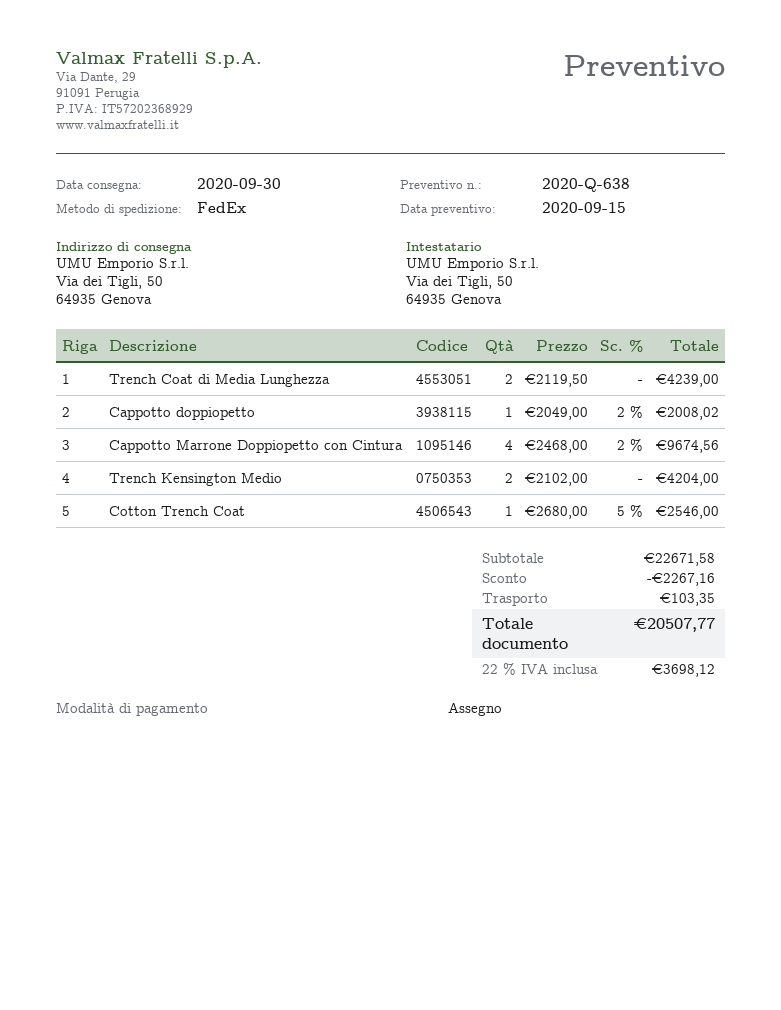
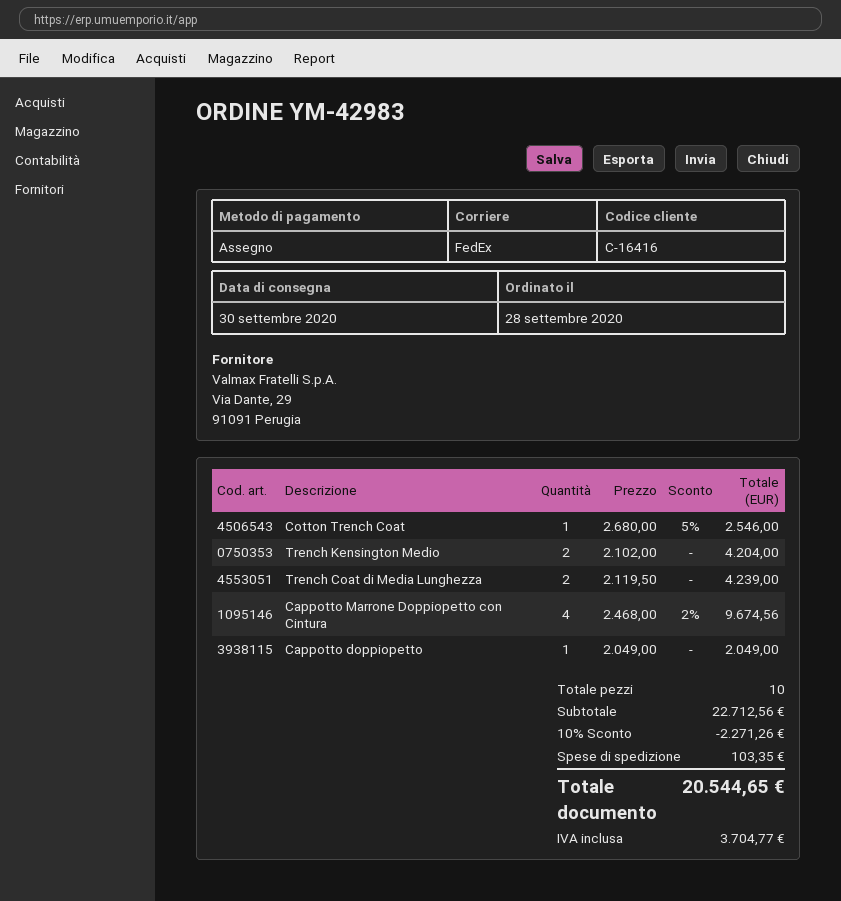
Cappotto doppiopetto: 1 x 2049.00 - 2% = 2008.02 -> 1 x 2049.00 = 2049.00
subtotal: 22671.58 -> 22712.56
discount: 2267.16 -> 2271.26
tax: 3698.12 -> 3704.77
total: 20507.77 -> 20544.65

